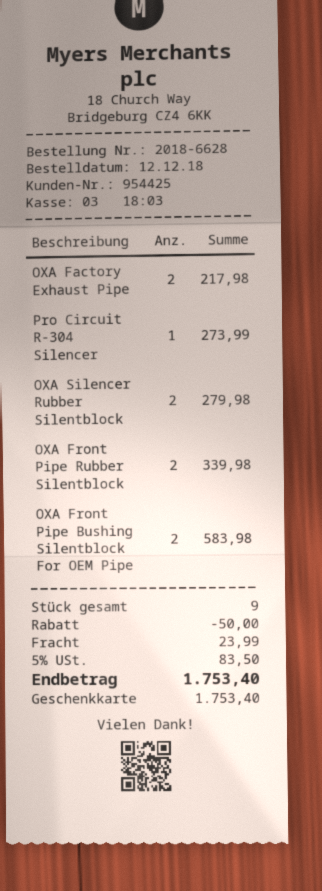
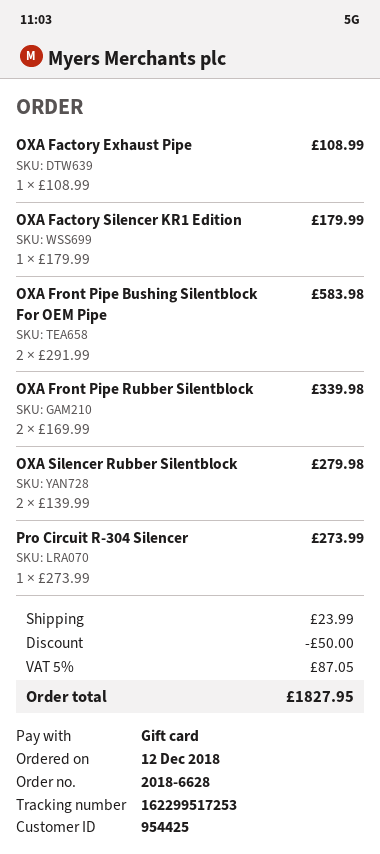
OXA Factory Exhaust Pipe: 2 for 217.98 -> 1 for 108.99
OXA Factory Silencer KR1 Edition: none -> 1 for 179.99
tax: 5% = 83.50 -> 5% = 87.05
total: 1753.40 -> 1827.95

